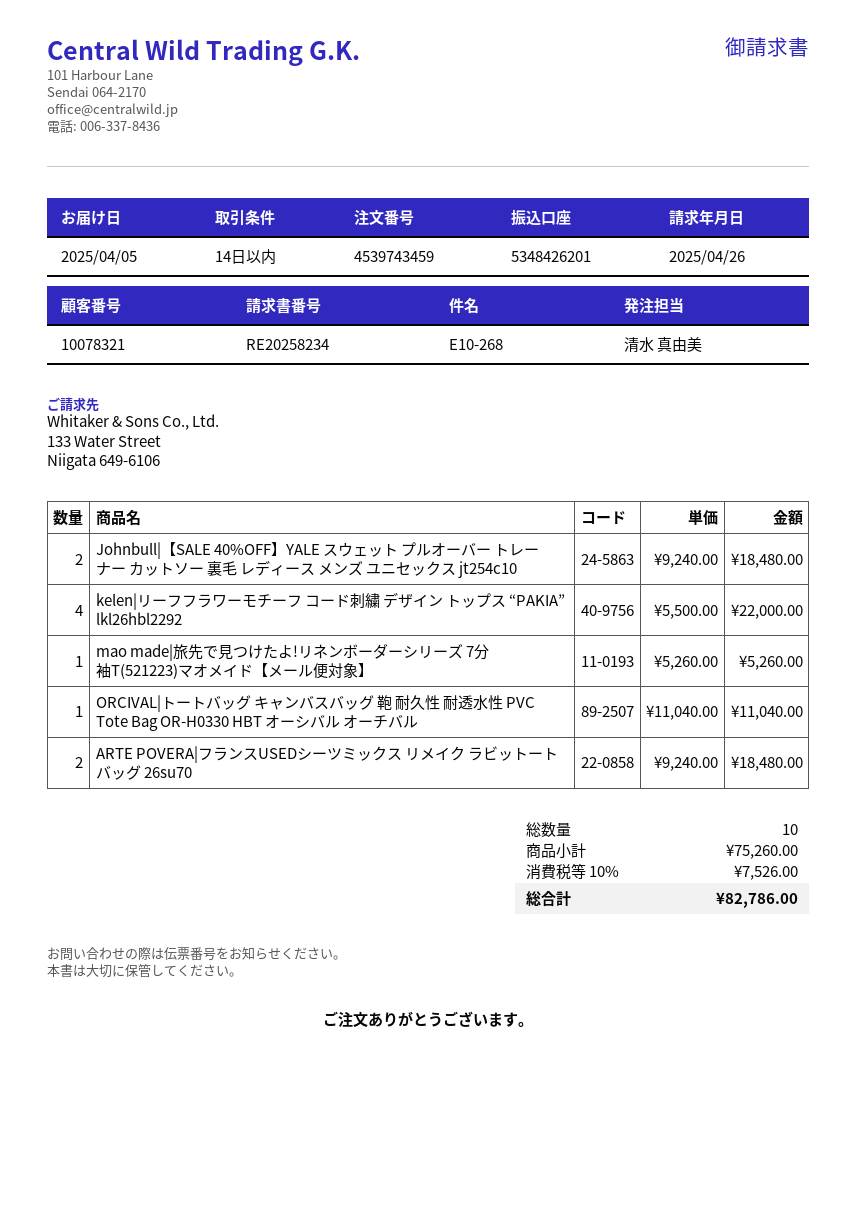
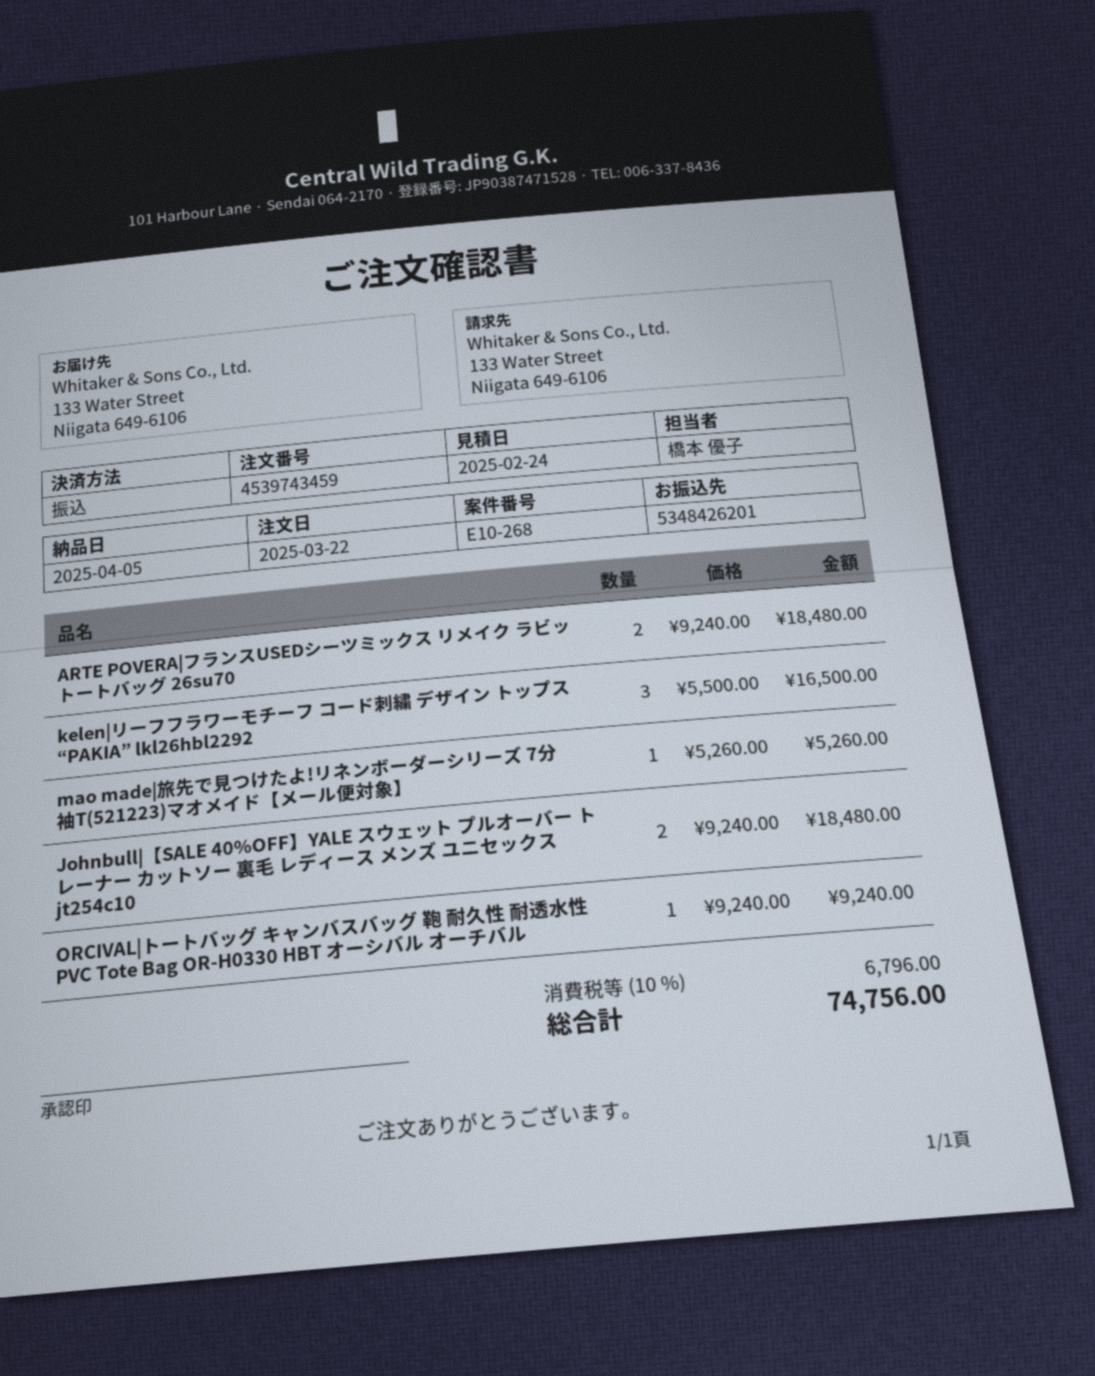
kelen|リーフフラワーモチーフ コード刺繍 デザイン トップス “PAKIA” lkl26hbl2292: 4 x 5500.00 = 22000.00 -> 3 x 5500.00 = 16500.00
ORCIVAL|トートバッグ キャンバスバッグ 鞄 耐久性 耐透水性 PVC Tote Bag OR-H0330 HBT オーシバル オーチバル: 1 x 11040.00 = 11040.00 -> 1 x 9240.00 = 9240.00
tax: 10% = 7526.00 -> 10% = 6796.00
total: 82786.00 -> 74756.00

